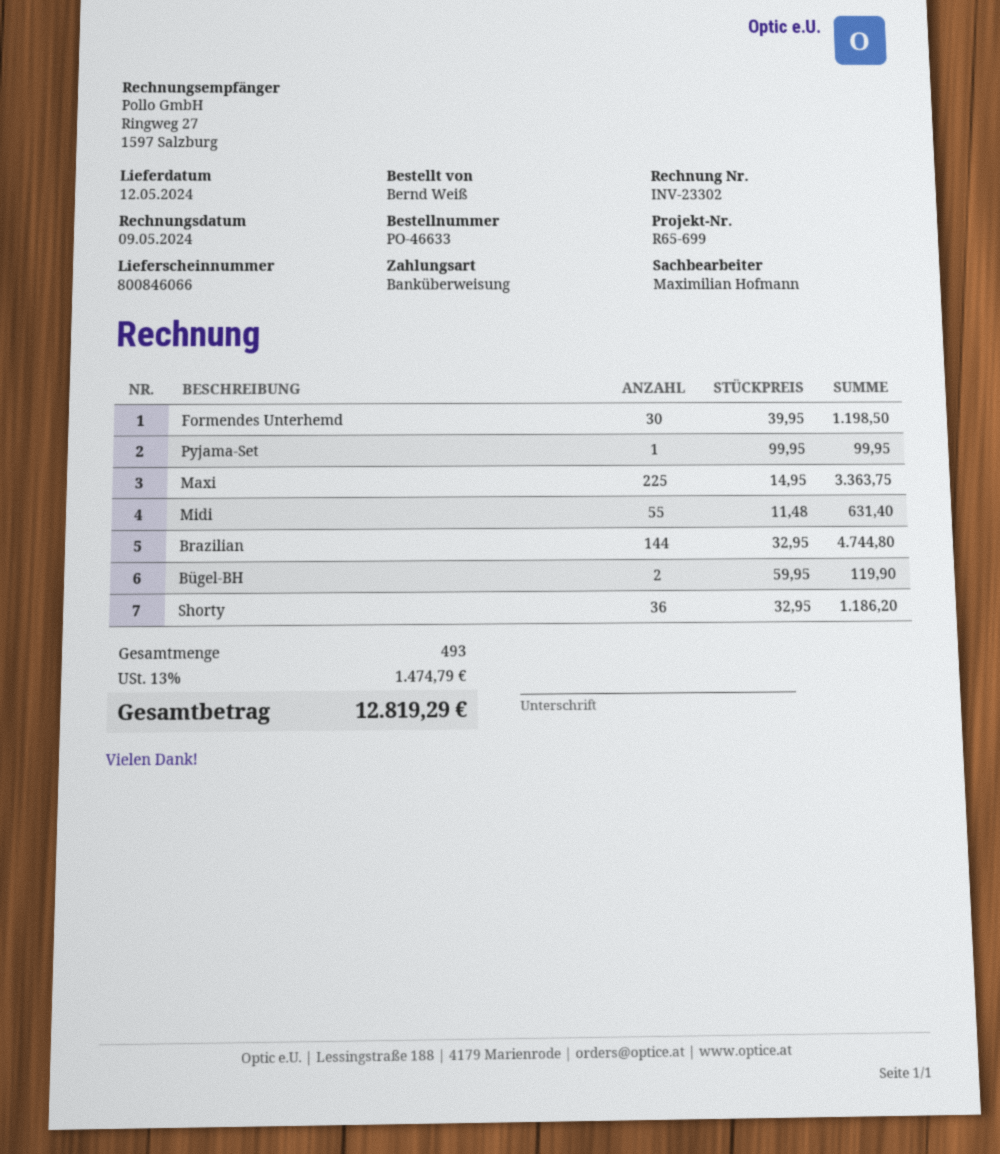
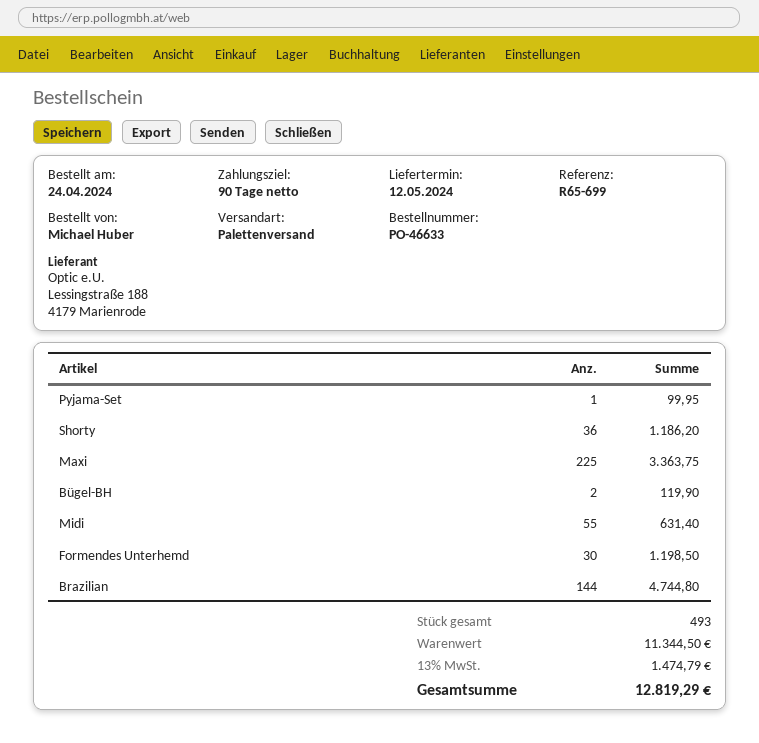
ordered by: Bernd Weiß -> Michael Huber

